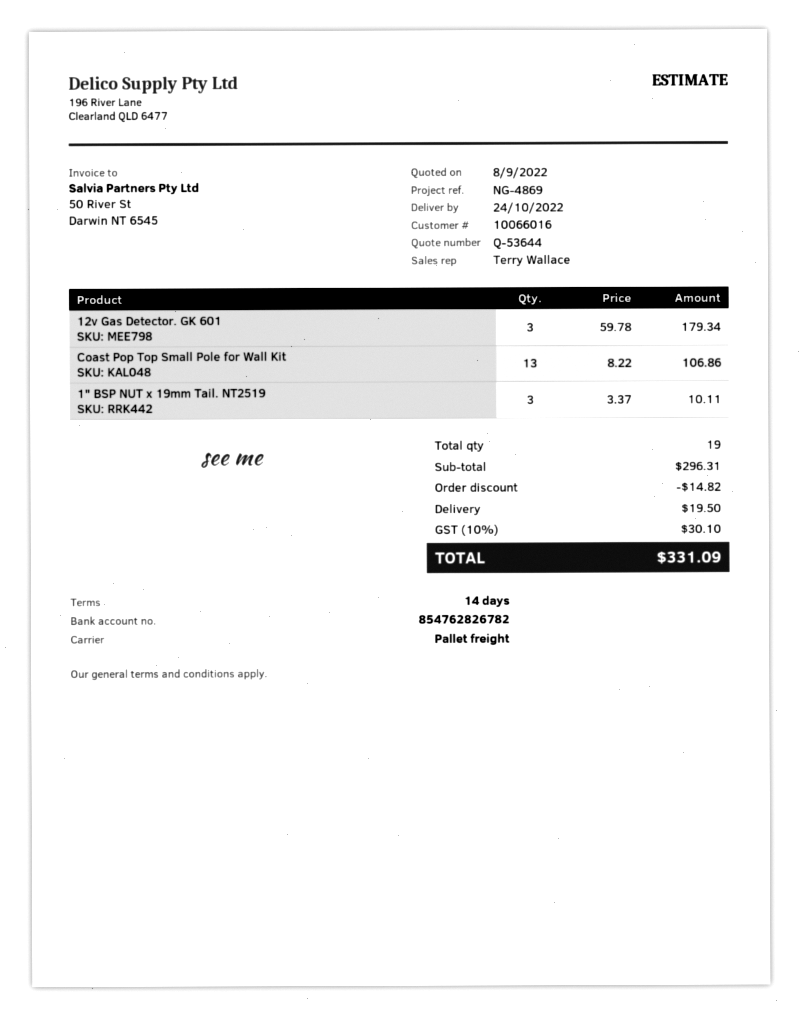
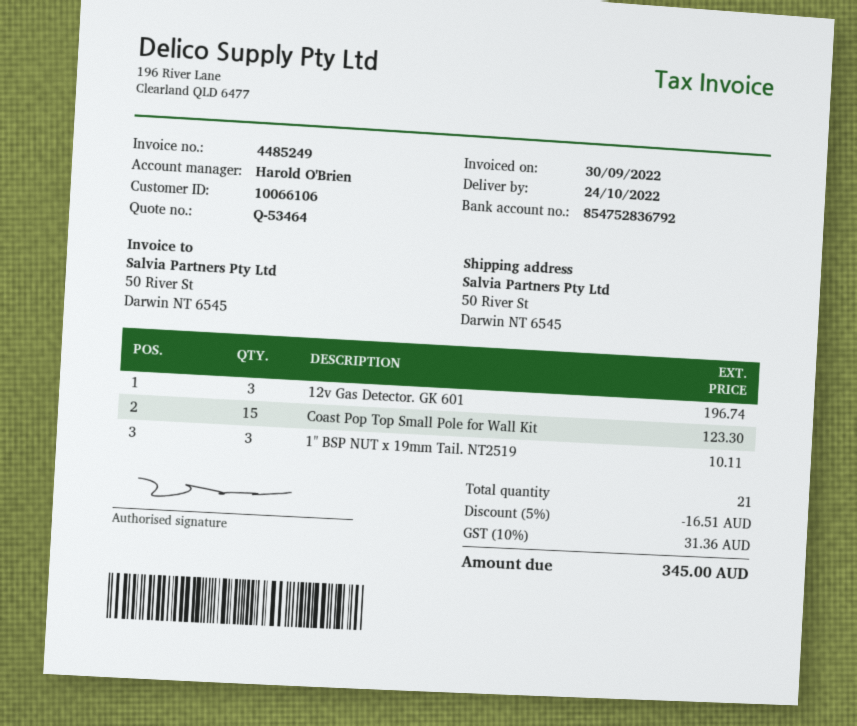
quote number: Q-53644 -> Q-53464
customer number: 10066016 -> 10066106
sales rep: Terry Wallace -> Harold O'Brien
bank account: 854762826782 -> 854752836792
12v Gas Detector. GK 601: 3 for 179.34 -> 3 for 196.74
Coast Pop Top Small Pole for Wall Kit: 13 for 106.86 -> 15 for 123.30
total quantity: 19 -> 21
discount: 14.82 -> 16.51
shipping: 19.50 -> none
tax: 10% = 30.10 -> 10% = 31.36
total: 331.09 -> 345.00

